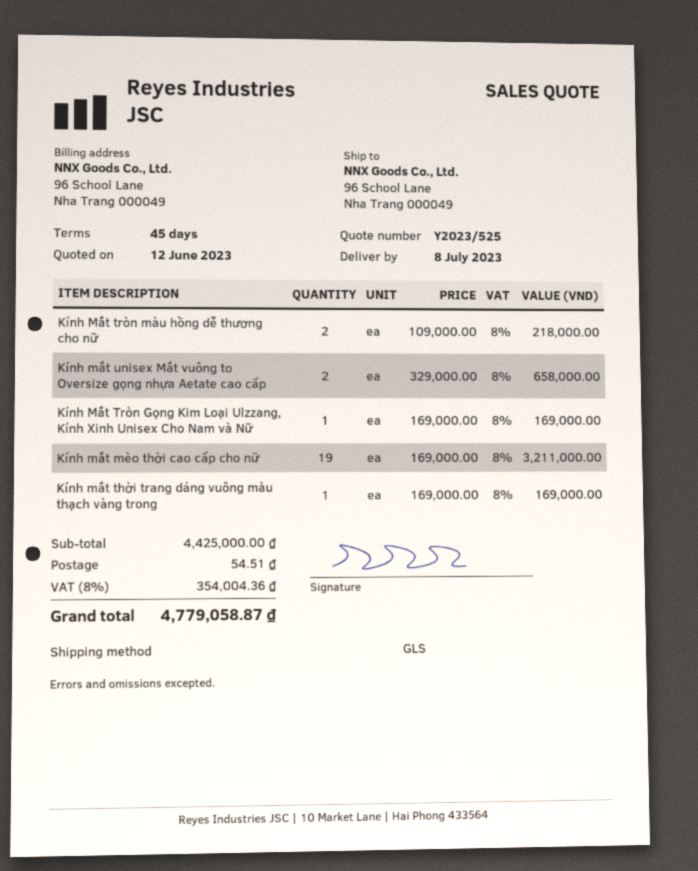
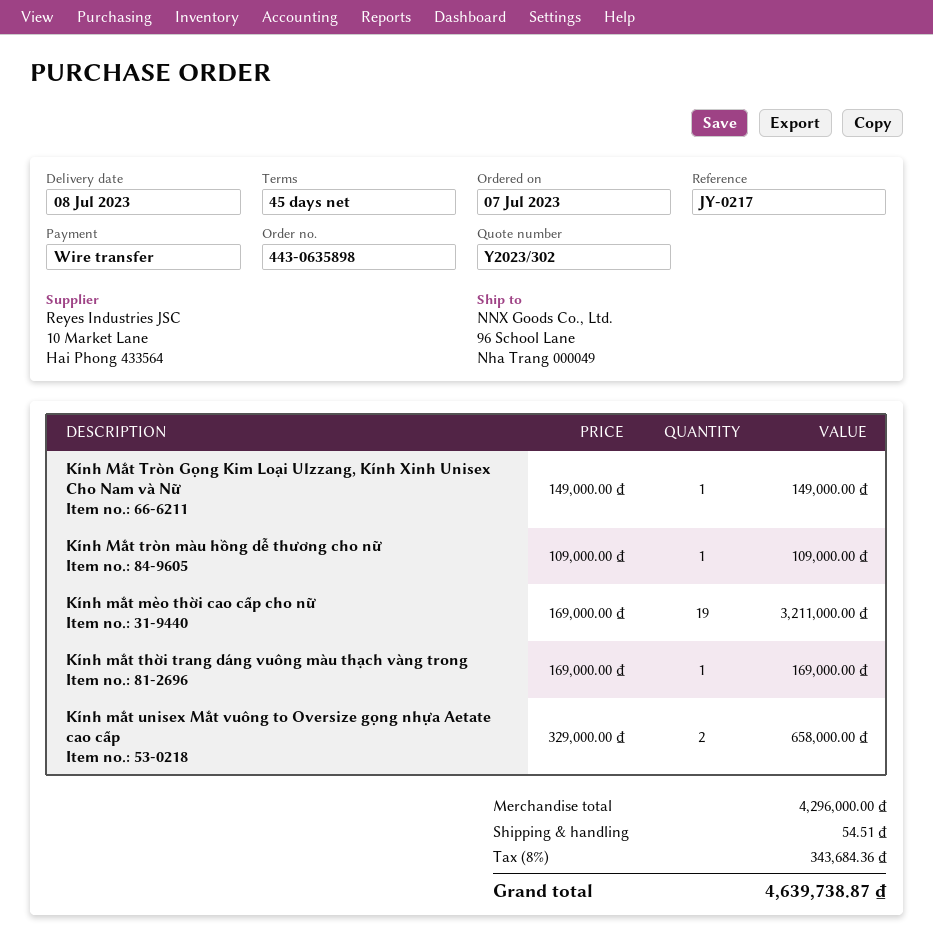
quote number: Y2023/525 -> Y2023/302
Kính Mắt tròn màu hồng dễ thương cho nữ: 2 x 109000.00 = 218000.00 -> 1 x 109000.00 = 109000.00
Kính Mắt Tròn Gọng Kim Loại Ulzzang, Kính Xinh Unisex Cho Nam và Nữ: 1 x 169000.00 = 169000.00 -> 1 x 149000.00 = 149000.00
subtotal: 4425000.00 -> 4296000.00
tax: 8% = 354004.36 -> 8% = 343684.36
total: 4779058.87 -> 4639738.87

